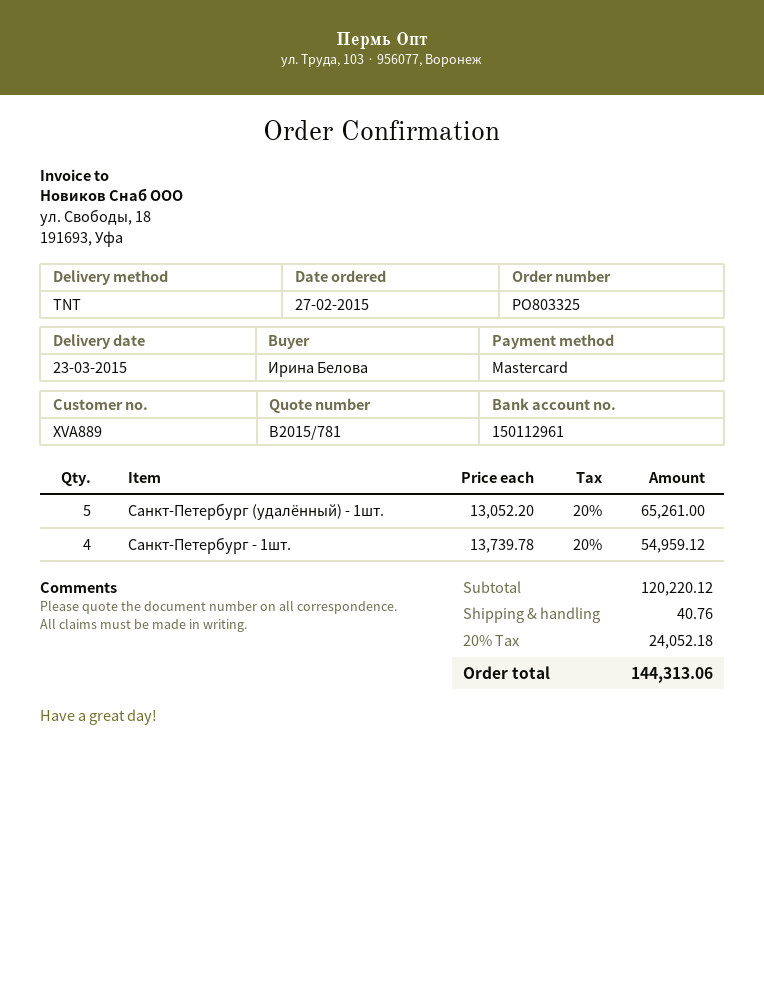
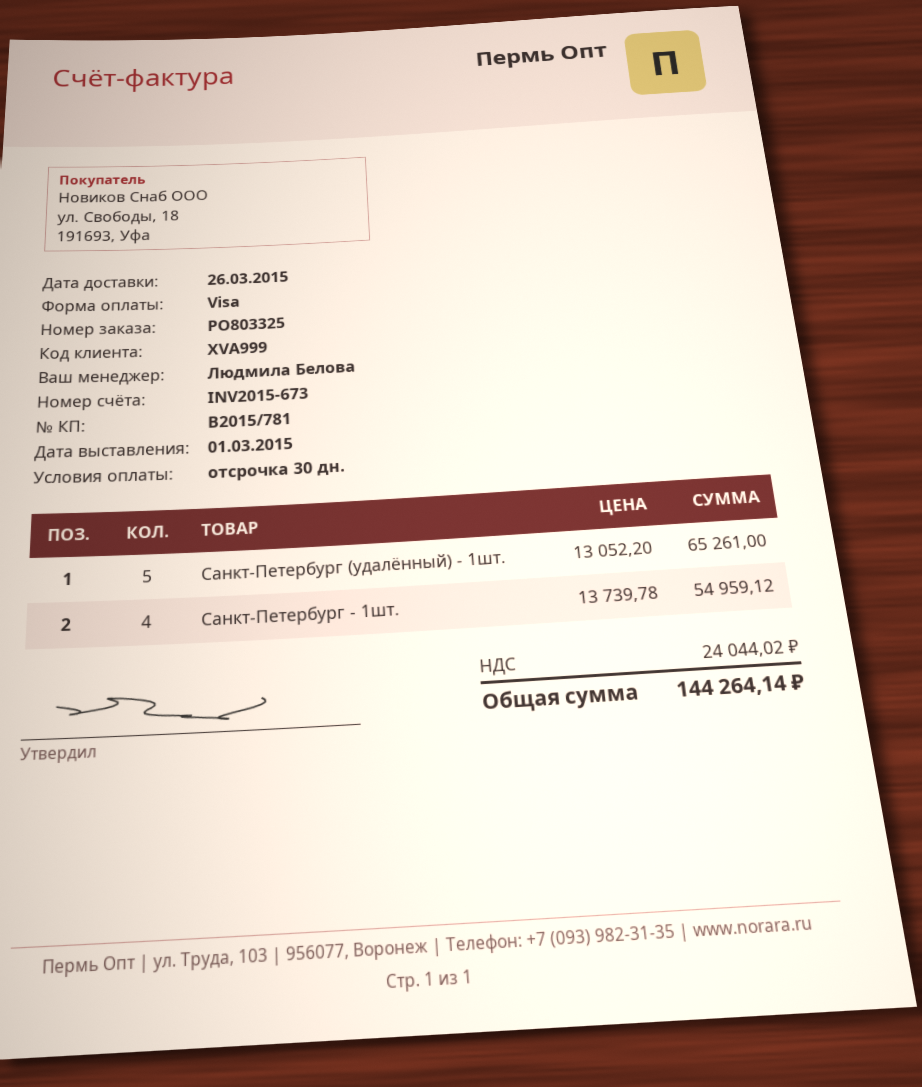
delivery date: 2015-03-23 -> 2015-03-26
customer number: XVA889 -> XVA999
payment method: Mastercard -> Visa
shipping: 40.76 -> none
tax: 24052.18 -> 24044.02
total: 144313.06 -> 144264.14

